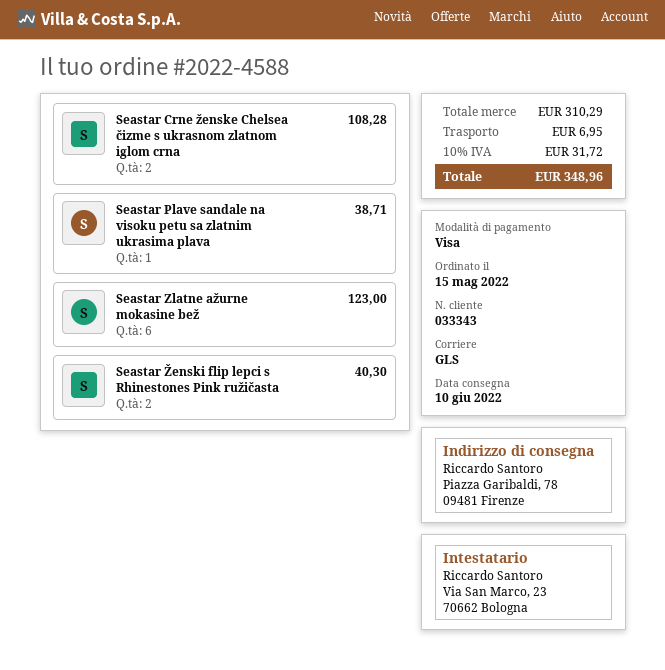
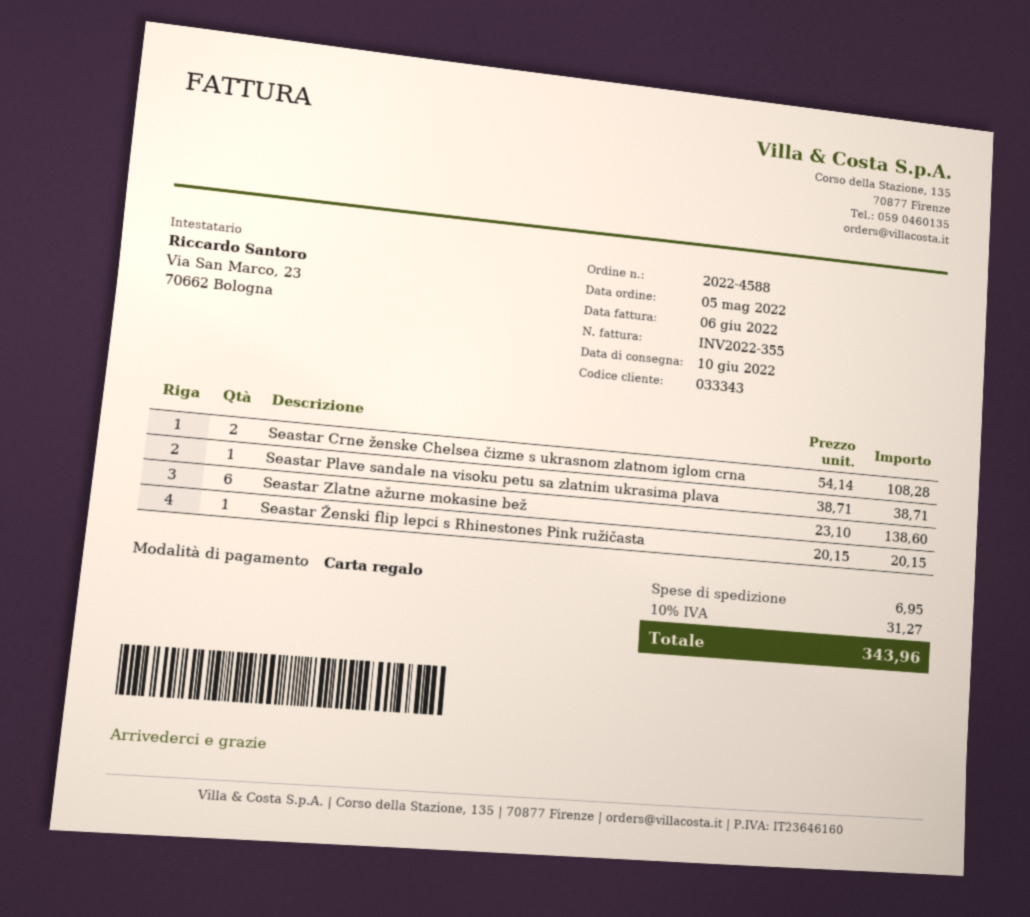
order date: 2022-05-15 -> 2022-05-05
payment method: Visa -> gift card
Seastar Zlatne ažurne mokasine bež: 6 for 123.00 -> 6 for 138.60
Seastar Ženski flip lepci s Rhinestones Pink ružičasta: 2 for 40.30 -> 1 for 20.15
tax: 10% = 31.72 -> 10% = 31.27
total: 348.96 -> 343.96

